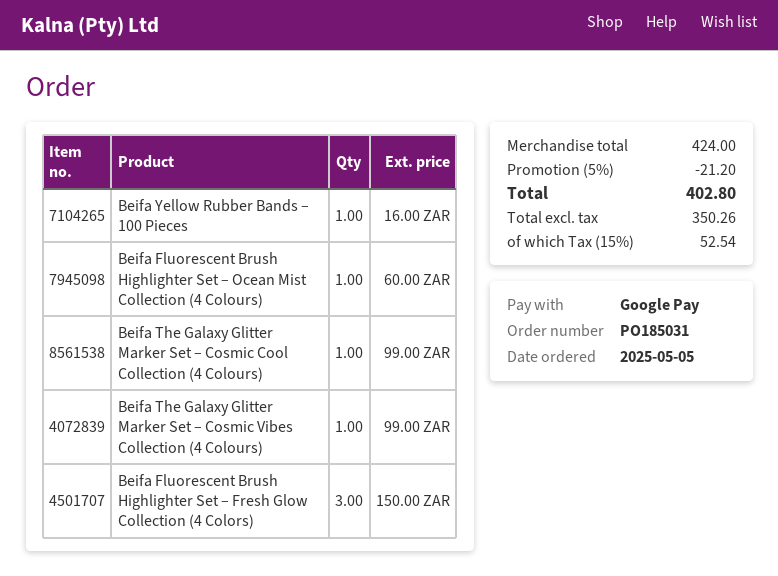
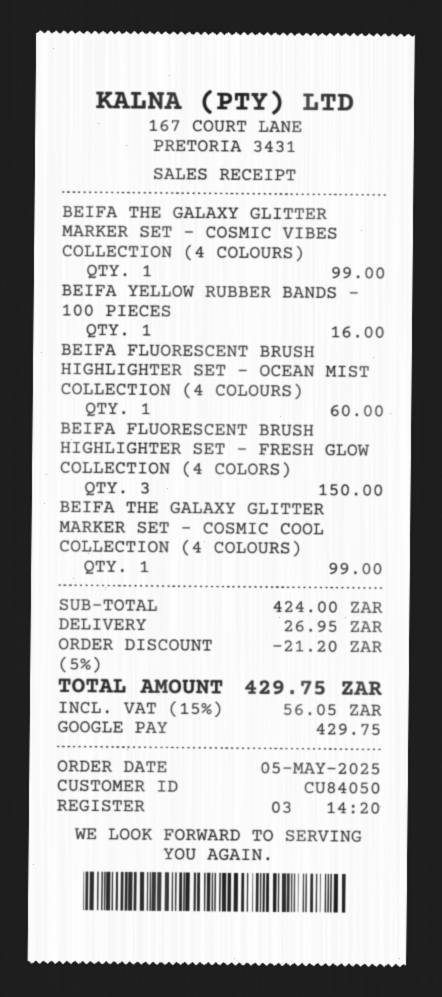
shipping: none -> 26.95
tax: 15% = 52.54 -> 15% = 56.05
total: 402.80 -> 429.75

